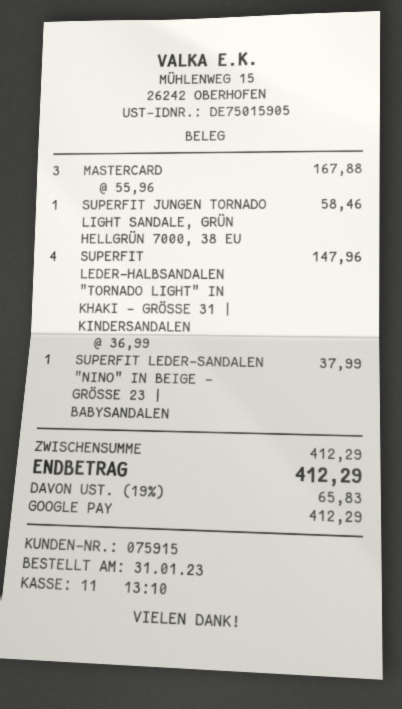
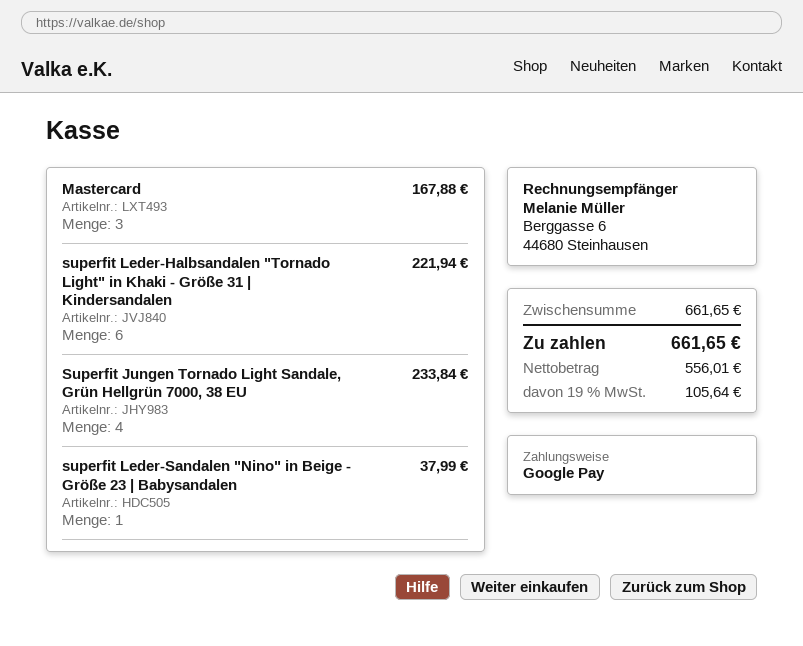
SUPERFIT JUNGEN TORNADO LIGHT SANDALE, GRÜN HELLGRÜN 7000, 38 EU: 1 for 58.46 -> 4 for 233.84
SUPERFIT LEDER-HALBSANDALEN "TORNADO LIGHT" IN KHAKI - GRÖSSE 31 | KINDERSANDALEN: 4 for 147.96 -> 6 for 221.94
subtotal: 412.29 -> 661.65
tax: 19% = 65.83 -> 19% = 105.64
total: 412.29 -> 661.65

